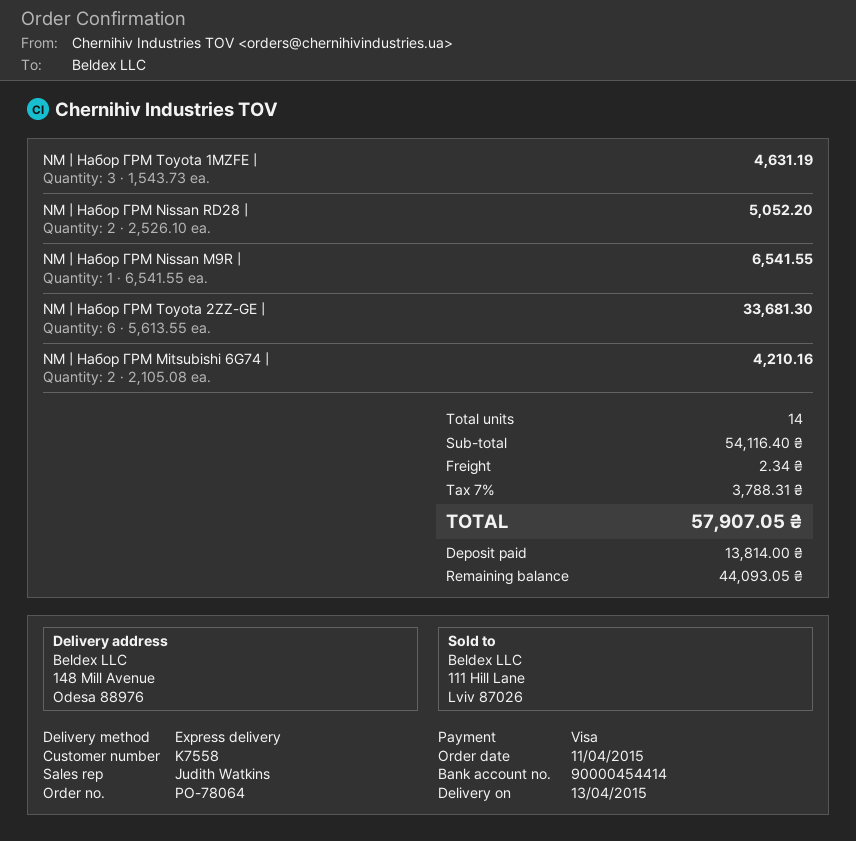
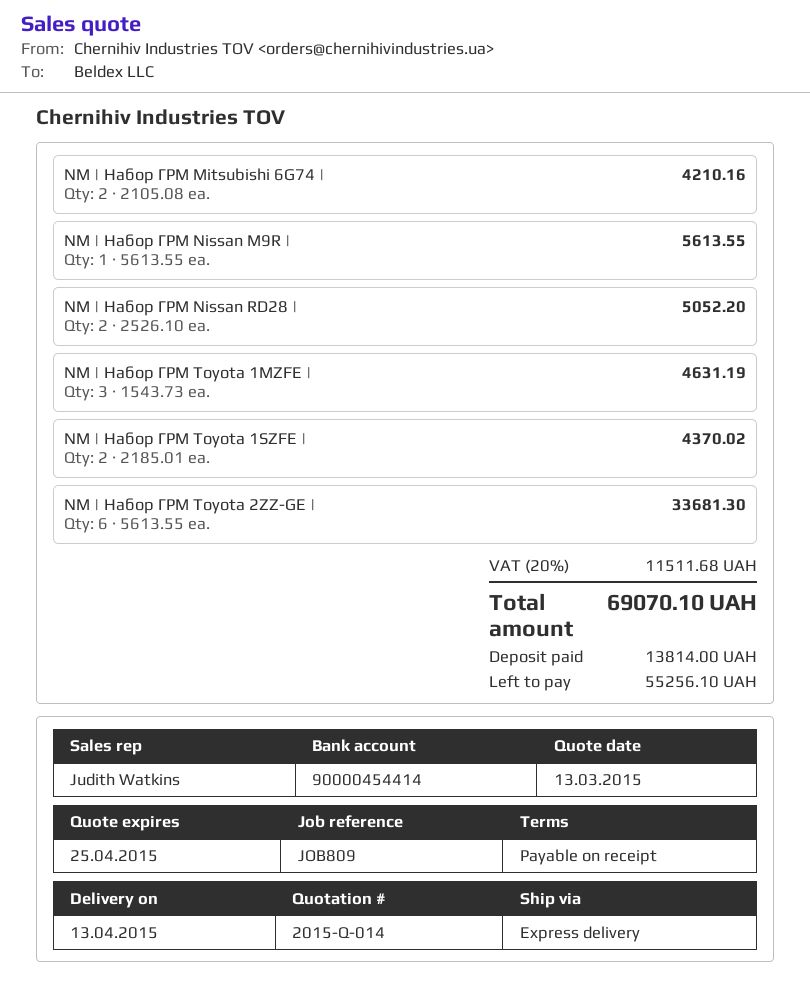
NM | Набор ГРМ Nissan M9R |: 1 x 6541.55 = 6541.55 -> 1 x 5613.55 = 5613.55
NM | Набор ГРМ Toyota 1SZFE |: none -> 2 x 2185.01 = 4370.02
shipping: 2.34 -> none
tax: 7% = 3788.31 -> 20% = 11511.68
total: 57907.05 -> 69070.10
balance: 44093.05 -> 55256.10

